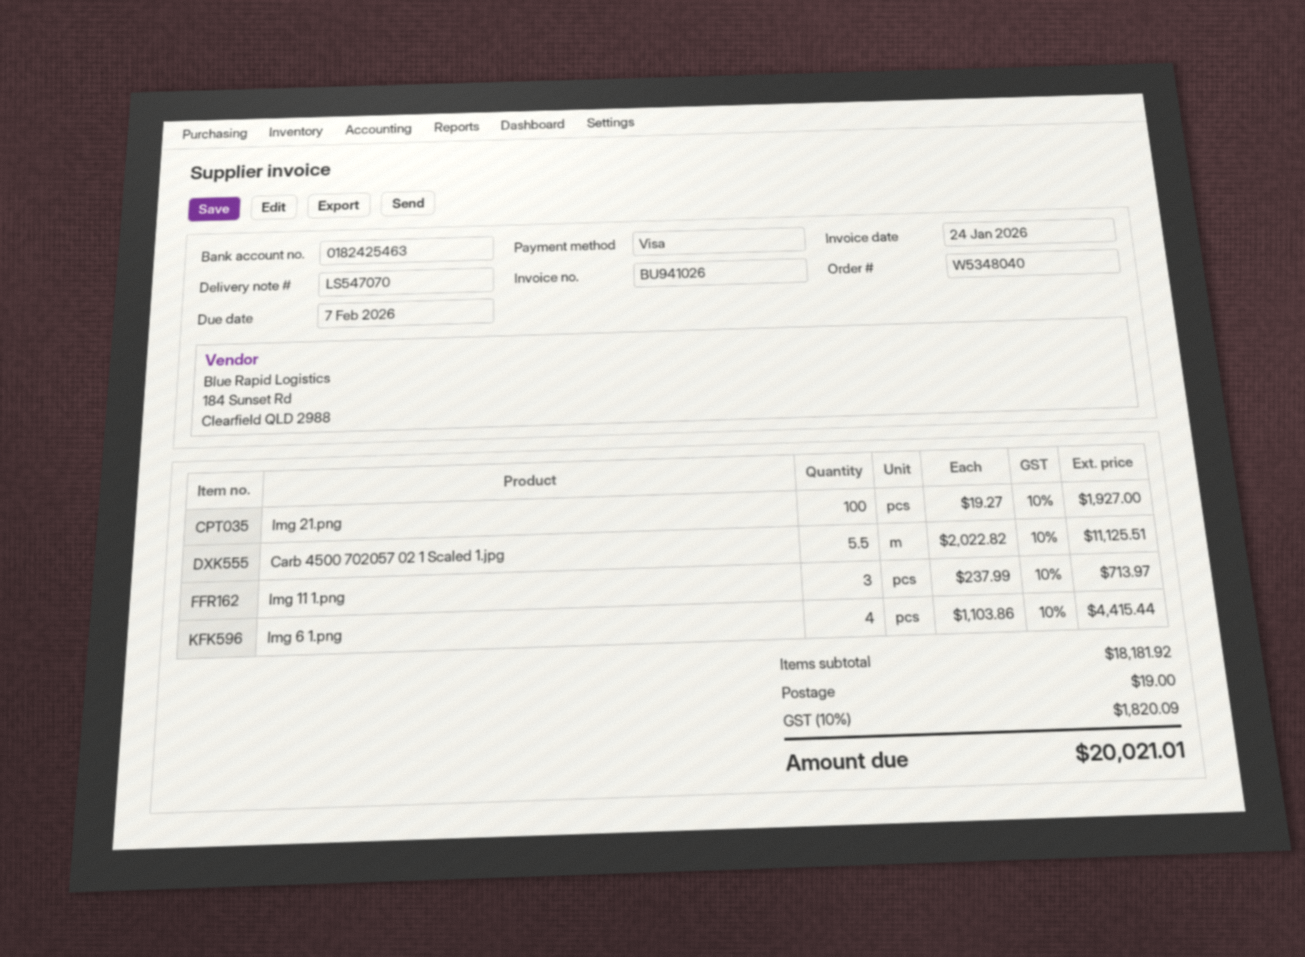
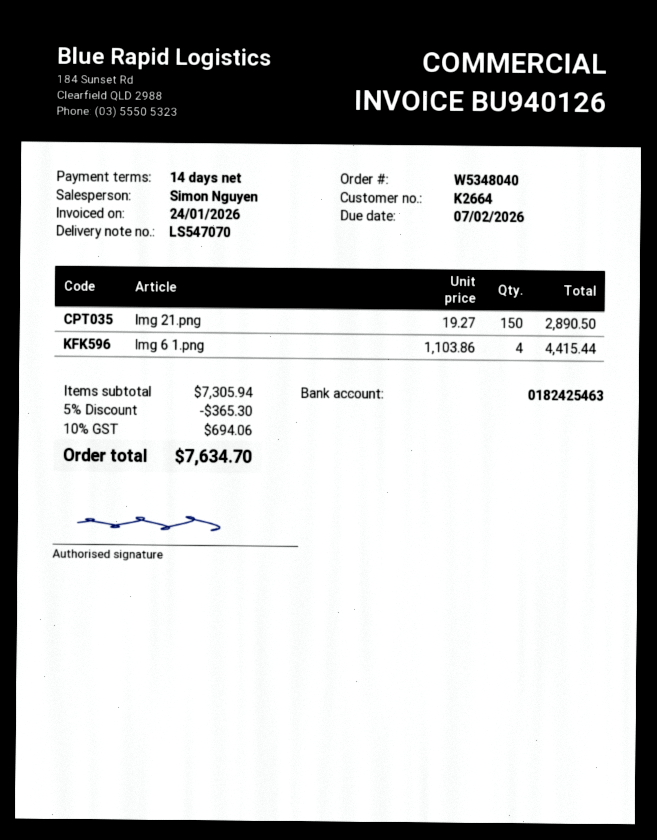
invoice number: BU941026 -> BU940126
Img 21.png: 100 x 19.27 = 1927.00 -> 150 x 19.27 = 2890.50
Carb 4500 702057 02 1 Scaled 1.jpg: 5.5 x 2022.82 = 11125.51 -> none
Img 11 1.png: 3 x 237.99 = 713.97 -> none
subtotal: 18181.92 -> 7305.94
discount: none -> 5% = 365.30
shipping: 19.00 -> none
tax: 10% = 1820.09 -> 10% = 694.06
total: 20021.01 -> 7634.70

